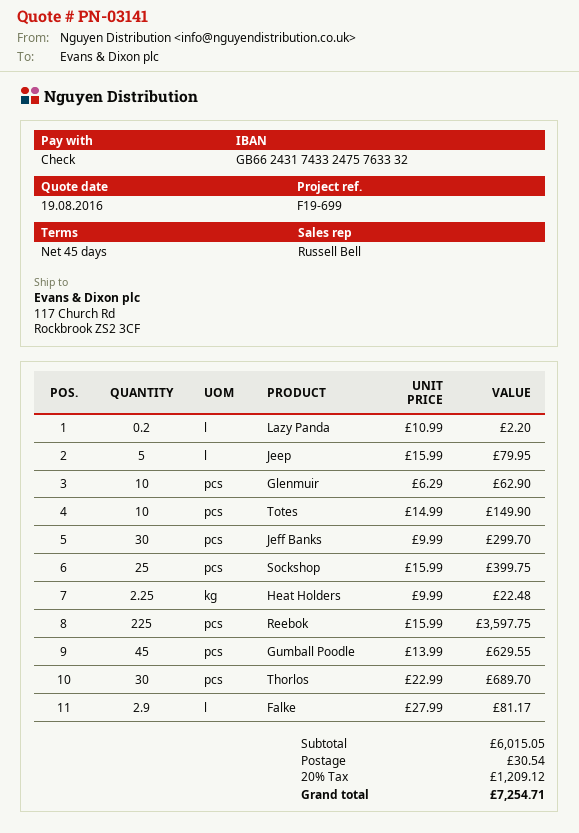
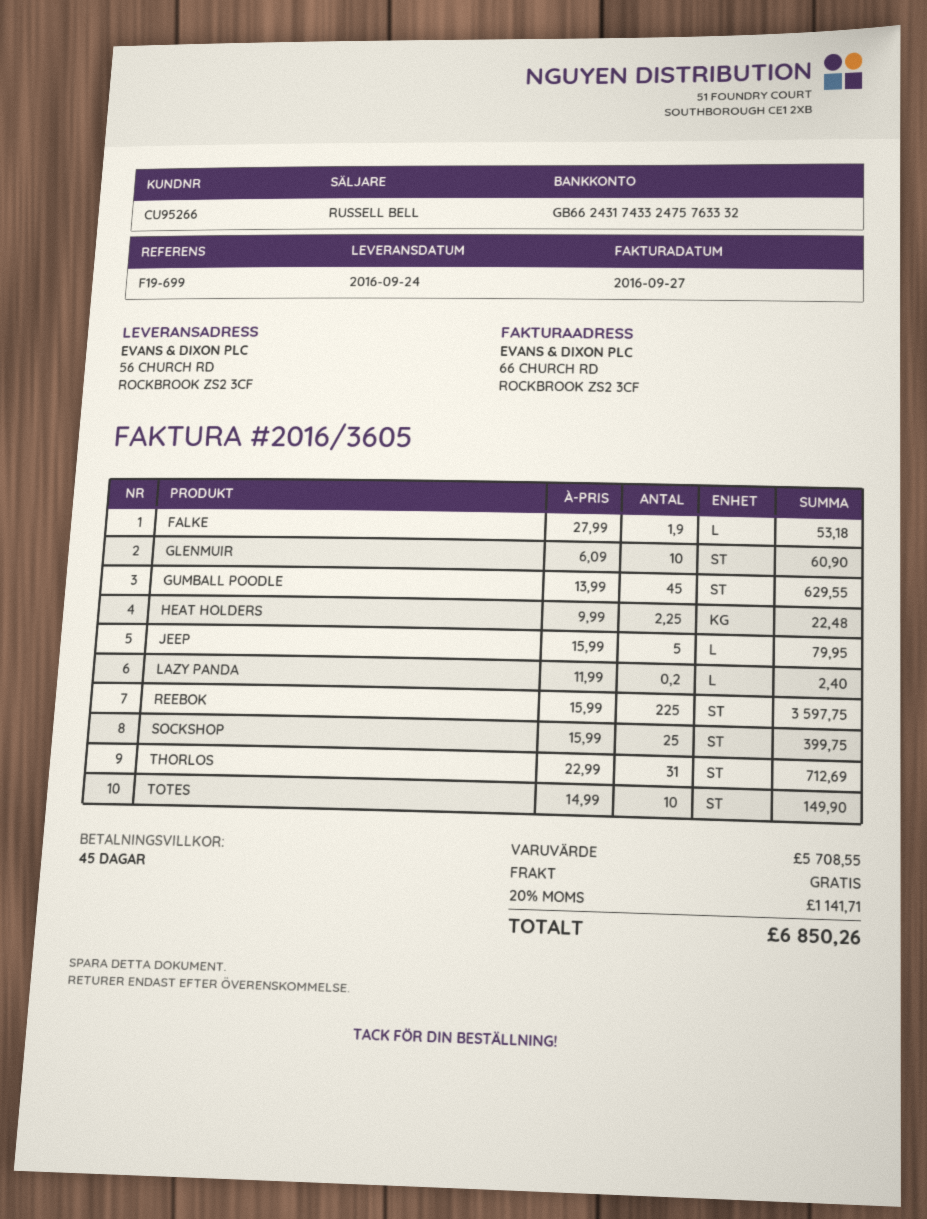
ship to: 117 Church Rd, Rockbrook ZS2 3CF -> 56 CHURCH RD, ROCKBROOK ZS2 3CF
Lazy Panda: 0.2 x 10.99 = 2.20 -> 0.2 x 11.99 = 2.40
Glenmuir: 10 x 6.29 = 62.90 -> 10 x 6.09 = 60.90
Jeff Banks: 30 x 9.99 = 299.70 -> none
Thorlos: 30 x 22.99 = 689.70 -> 31 x 22.99 = 712.69
Falke: 2.9 x 27.99 = 81.17 -> 1.9 x 27.99 = 53.18
subtotal: 6015.05 -> 5708.55
shipping: 30.54 -> 0.00
tax: 20% = 1209.12 -> 20% = 1141.71
total: 7254.71 -> 6850.26

